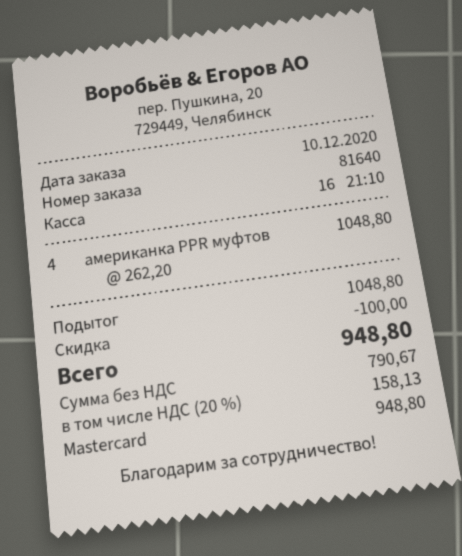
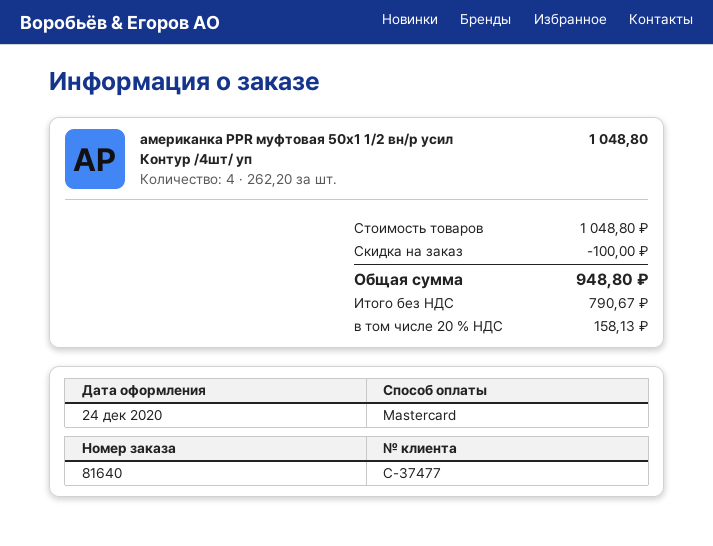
order date: 2020-12-10 -> 2020-12-24

